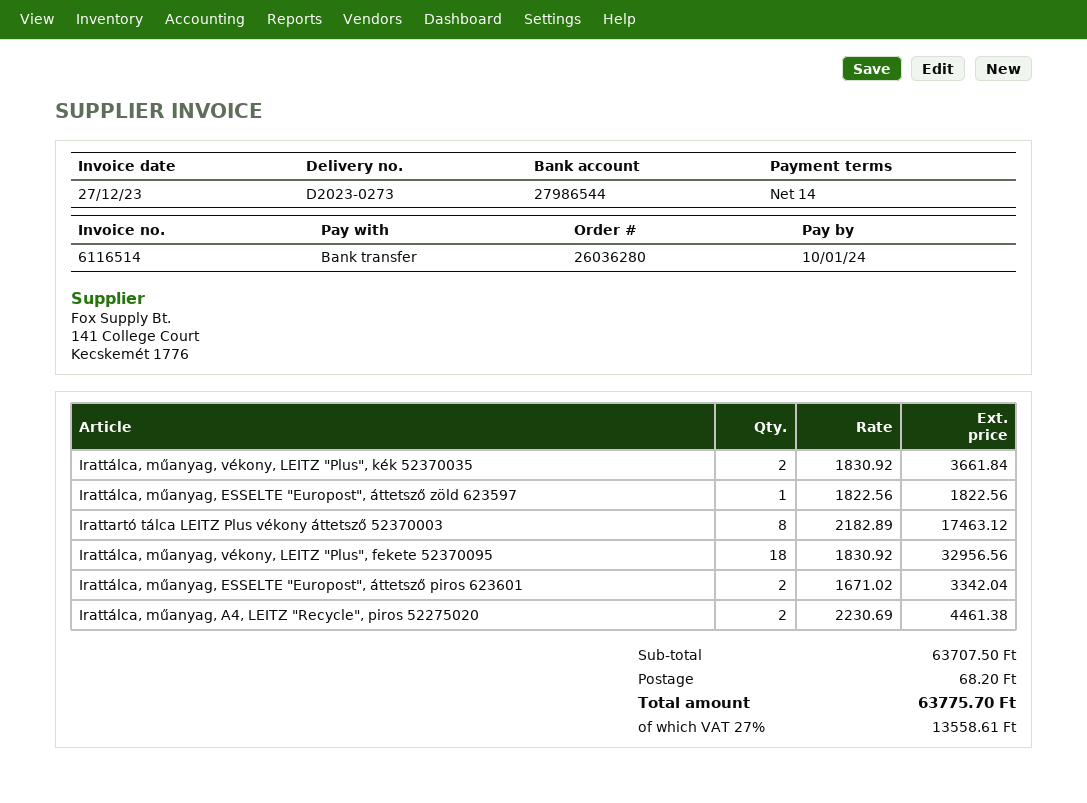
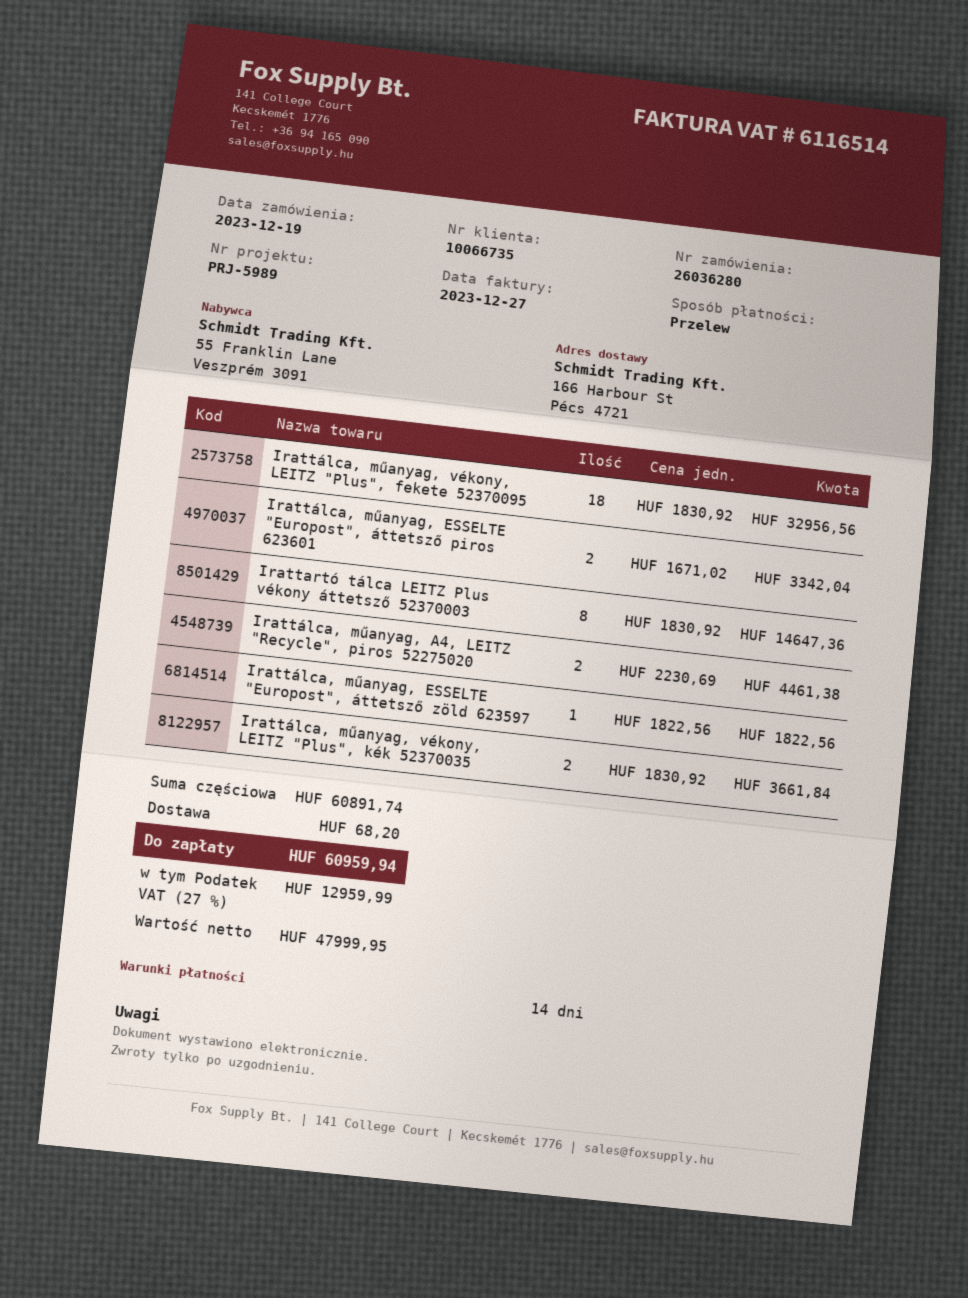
Irattartó tálca LEITZ Plus vékony áttetsző 52370003: 8 x 2182.89 = 17463.12 -> 8 x 1830.92 = 14647.36
subtotal: 63707.50 -> 60891.74
tax: 27% = 13558.61 -> 27% = 12959.99
total: 63775.70 -> 60959.94

